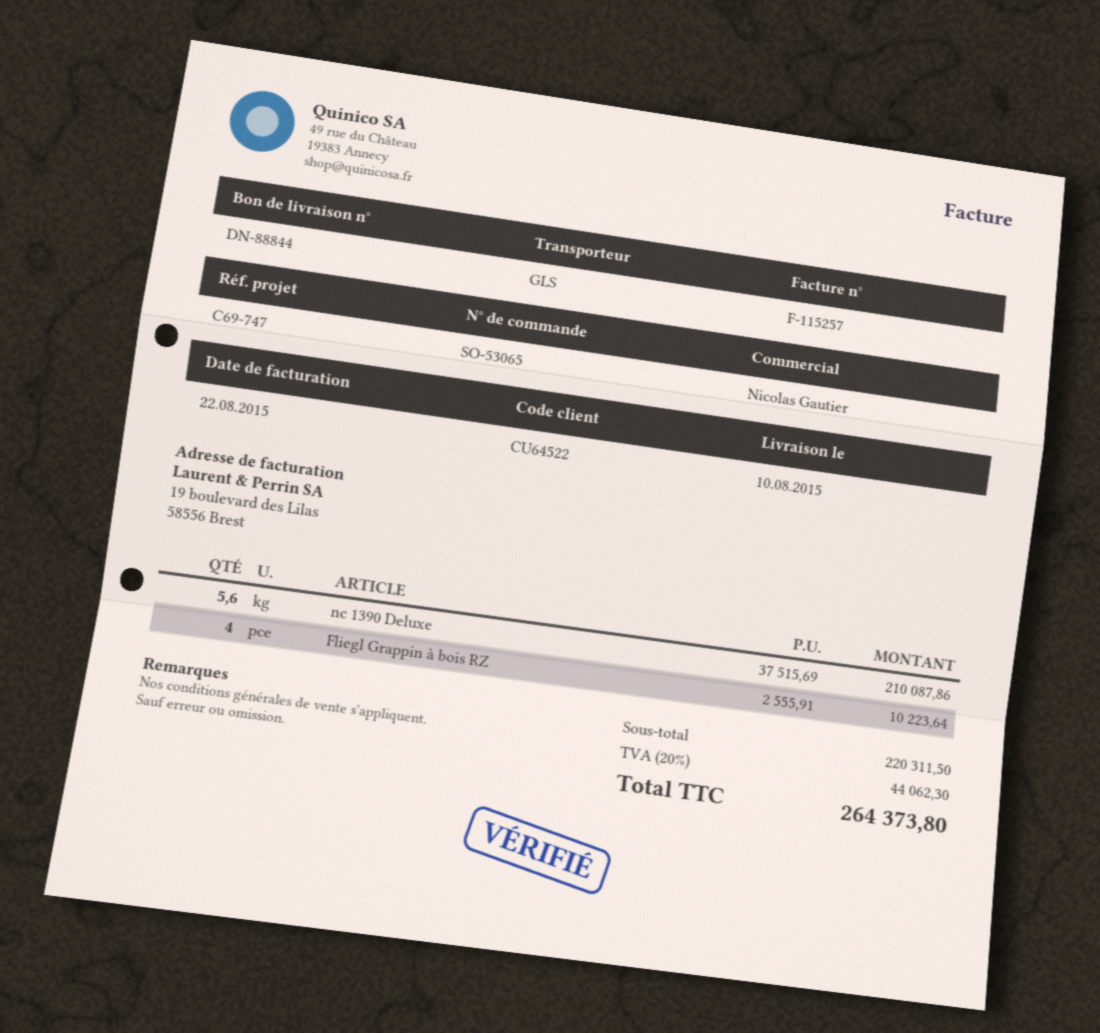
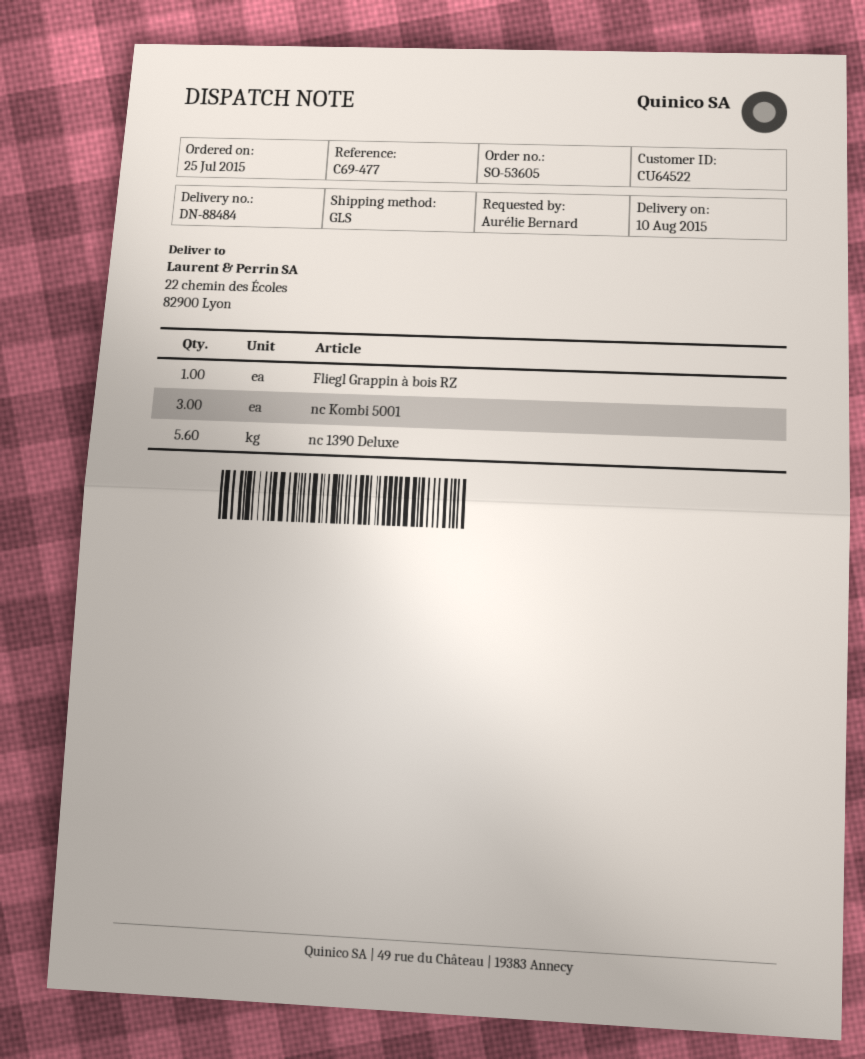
order number: SO-53065 -> SO-53605
delivery note number: DN-88844 -> DN-88484
reference: C69-747 -> C69-477
Fliegl Grappin à bois RZ: 4 -> 1
nc Kombi 5001: none -> 3

